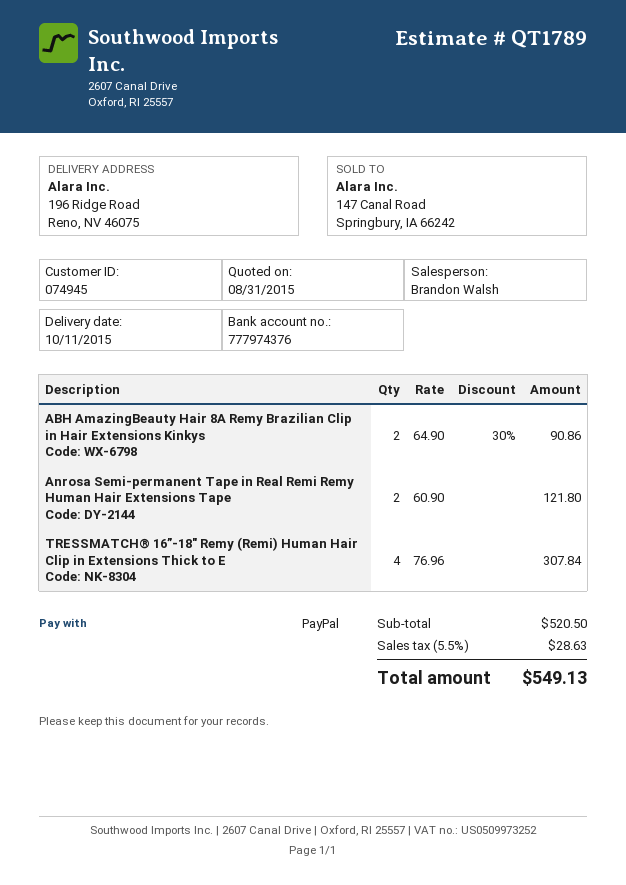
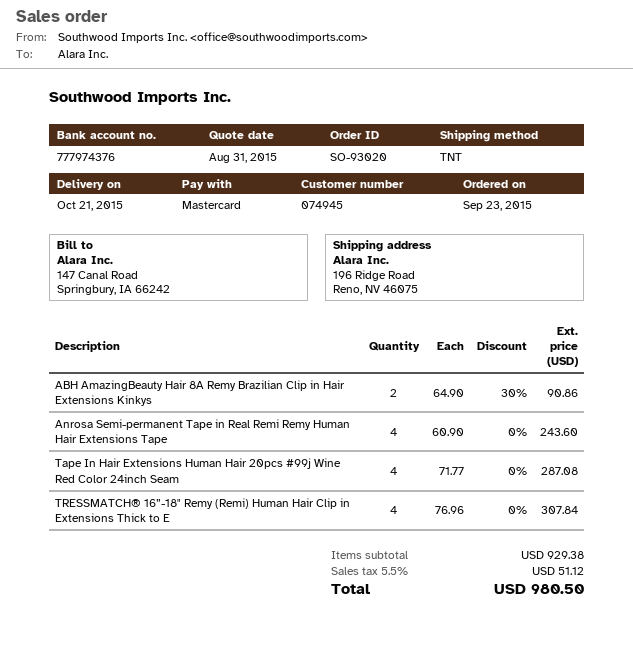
delivery date: 2015-10-11 -> 2015-10-21
payment method: PayPal -> Mastercard
Anrosa Semi-permanent Tape in Real Remi Remy Human Hair Extensions Tape: 2 x 60.90 = 121.80 -> 4 x 60.90 = 243.60
Tape In Hair Extensions Human Hair 20pcs #99j Wine Red Color 24inch Seam: none -> 4 x 71.77 = 287.08
subtotal: 520.50 -> 929.38
tax: 5.5% = 28.63 -> 5.5% = 51.12
total: 549.13 -> 980.50

